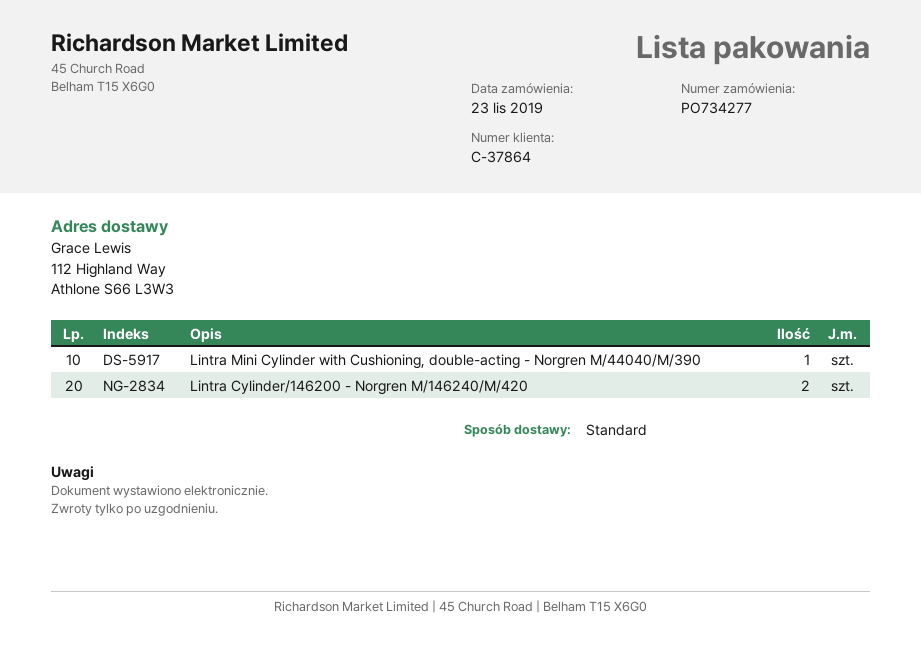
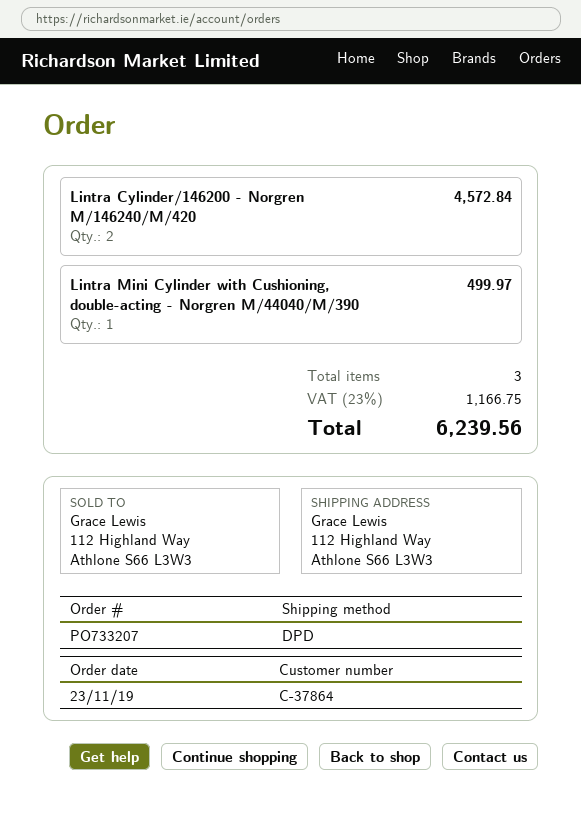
order number: PO734277 -> PO733207
shipping method: standard -> DPD

